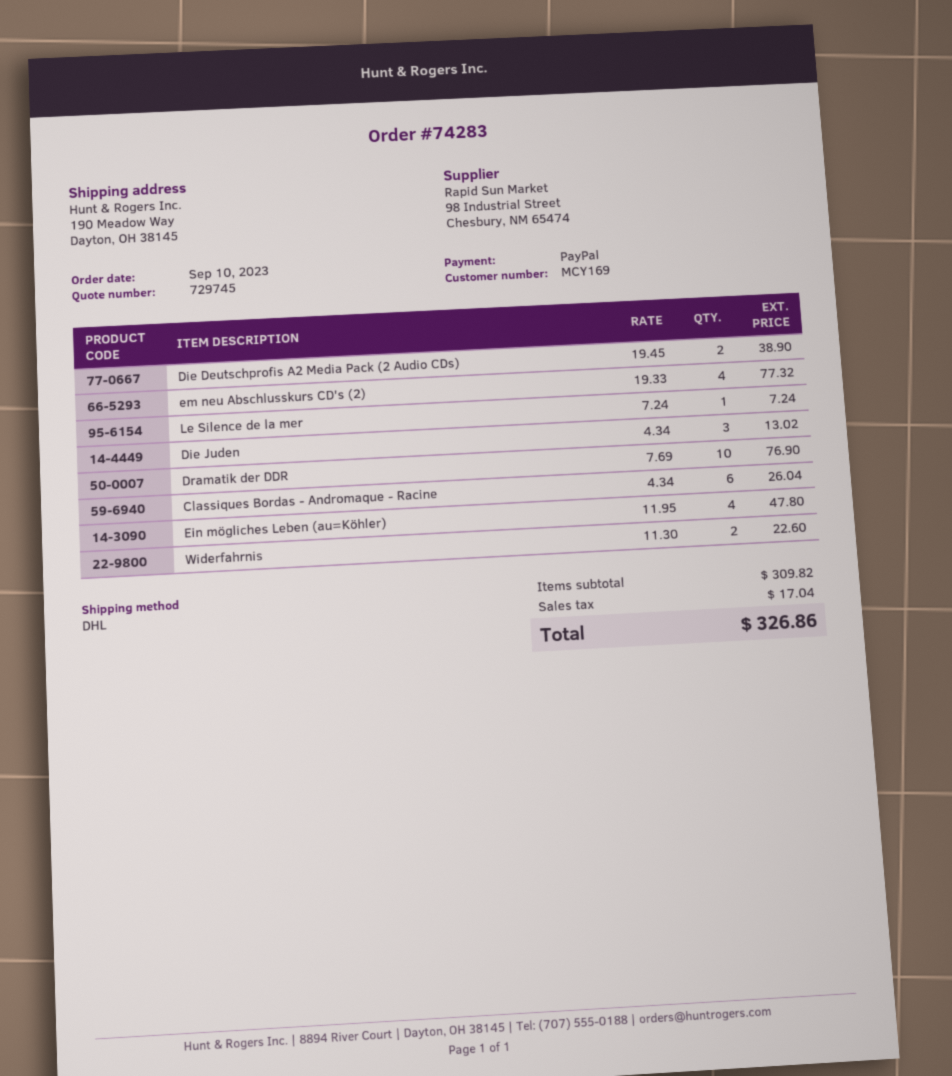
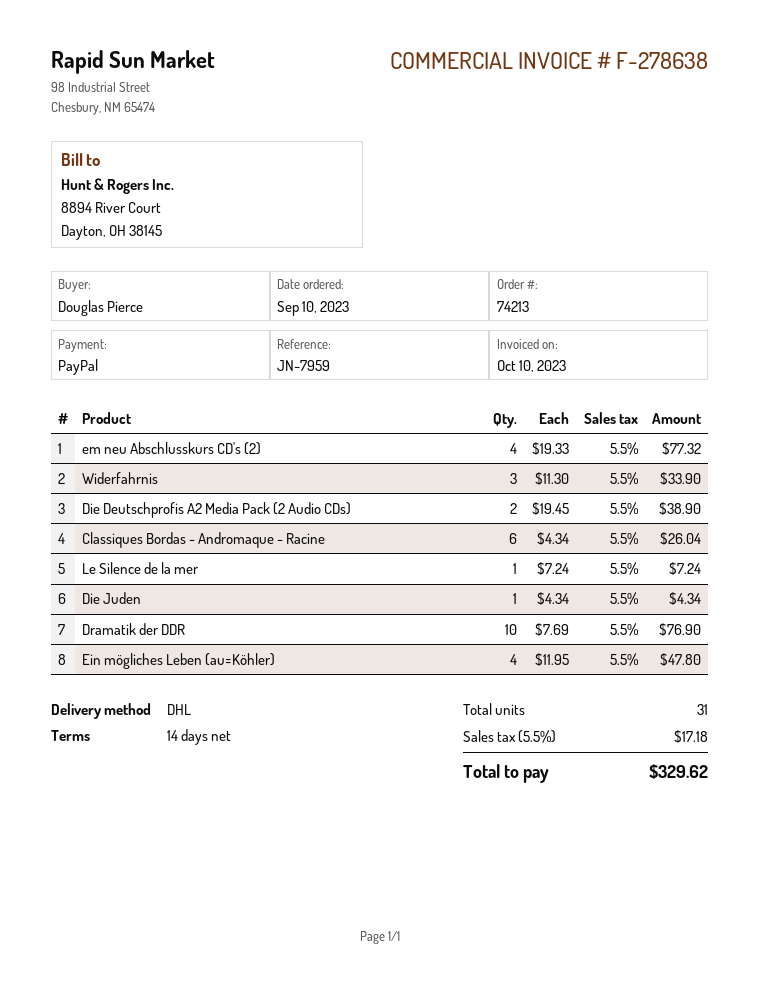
order number: 74283 -> 74213
Die Juden: 3 x 4.34 = 13.02 -> 1 x 4.34 = 4.34
Widerfahrnis: 2 x 11.30 = 22.60 -> 3 x 11.30 = 33.90
tax: 17.04 -> 17.18
total: 326.86 -> 329.62

